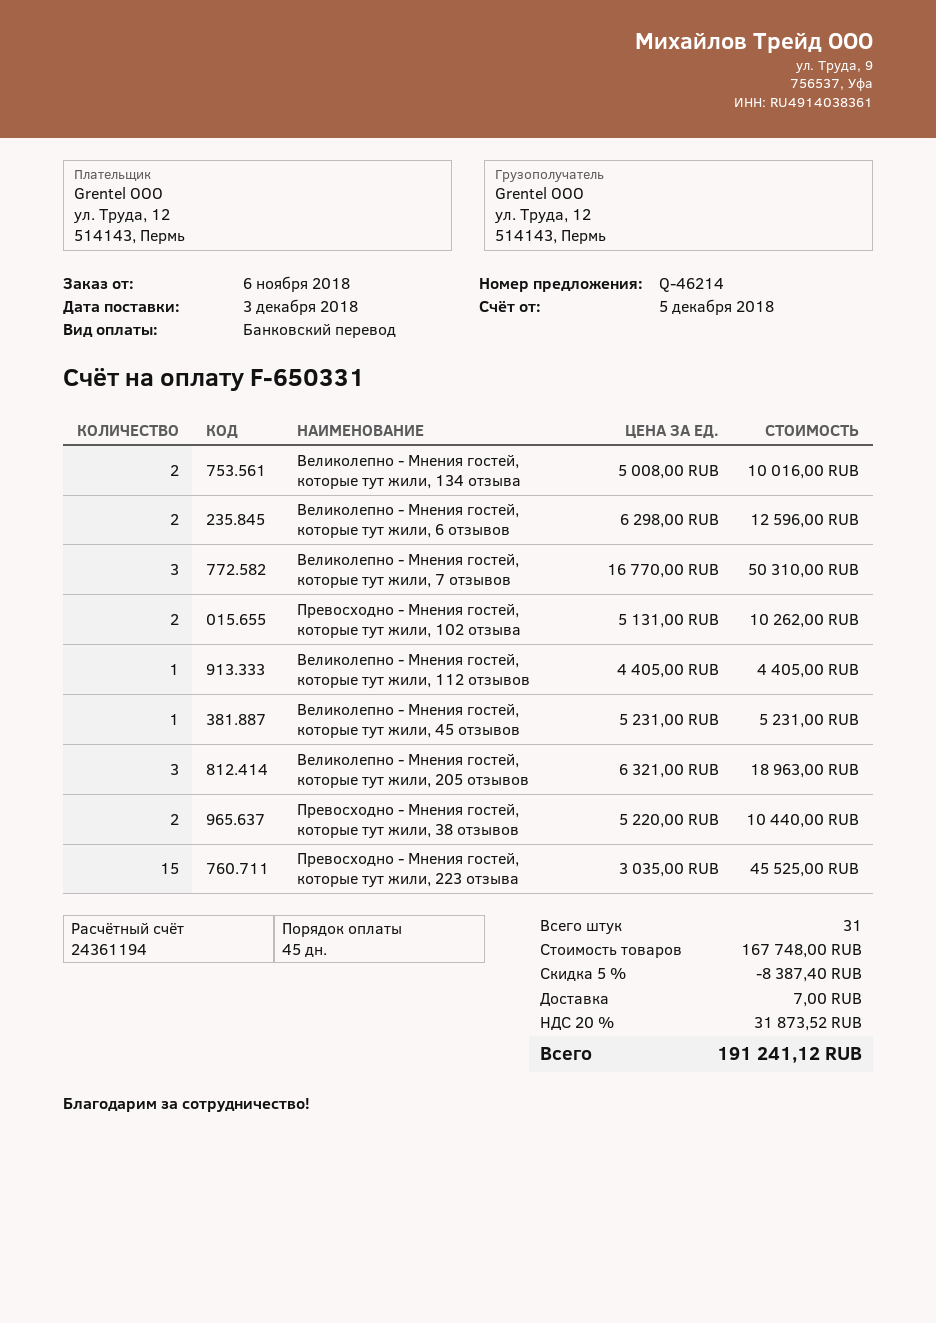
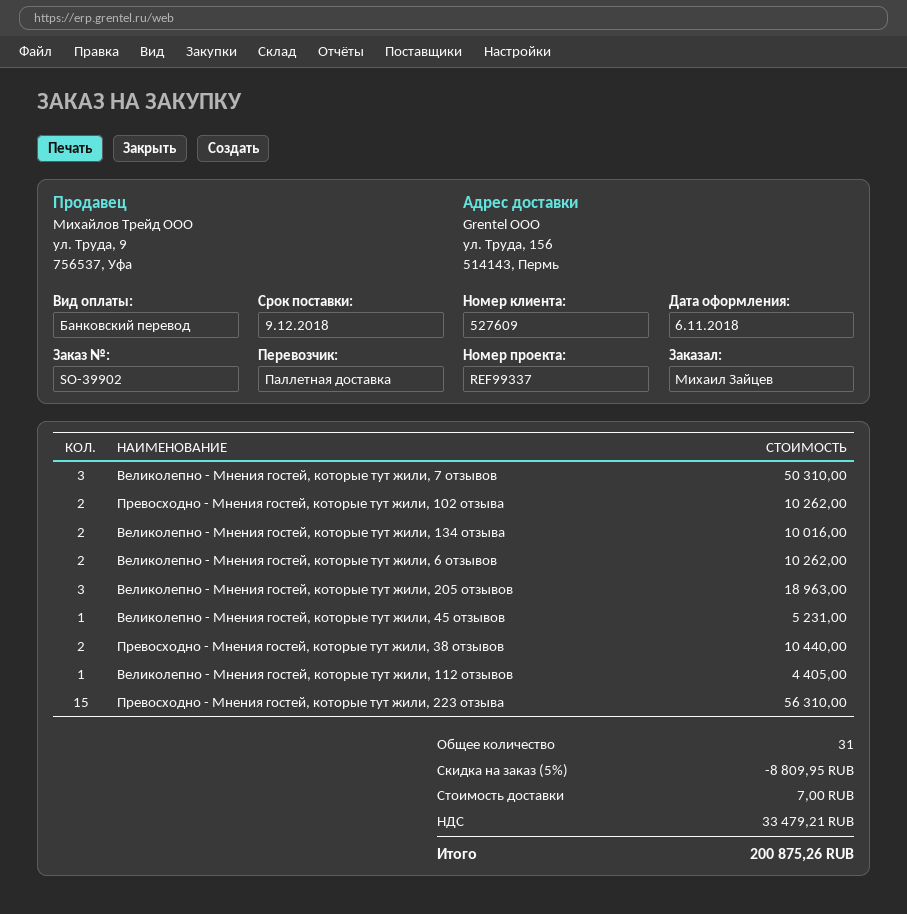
delivery date: 2018-12-03 -> 2018-12-09
ship to: ул. Труда, 12, 514143, Пермь -> ул. Труда, 156, 514143, Пермь
Великолепно - Мнения гостей, которые тут жили, 6 отзывов: 2 for 12596.00 -> 2 for 10262.00
Превосходно - Мнения гостей, которые тут жили, 223 отзыва: 15 for 45525.00 -> 15 for 56310.00
discount: 5% = 8387.40 -> 5% = 8809.95
tax: 31873.52 -> 33479.21
total: 191241.12 -> 200875.26

